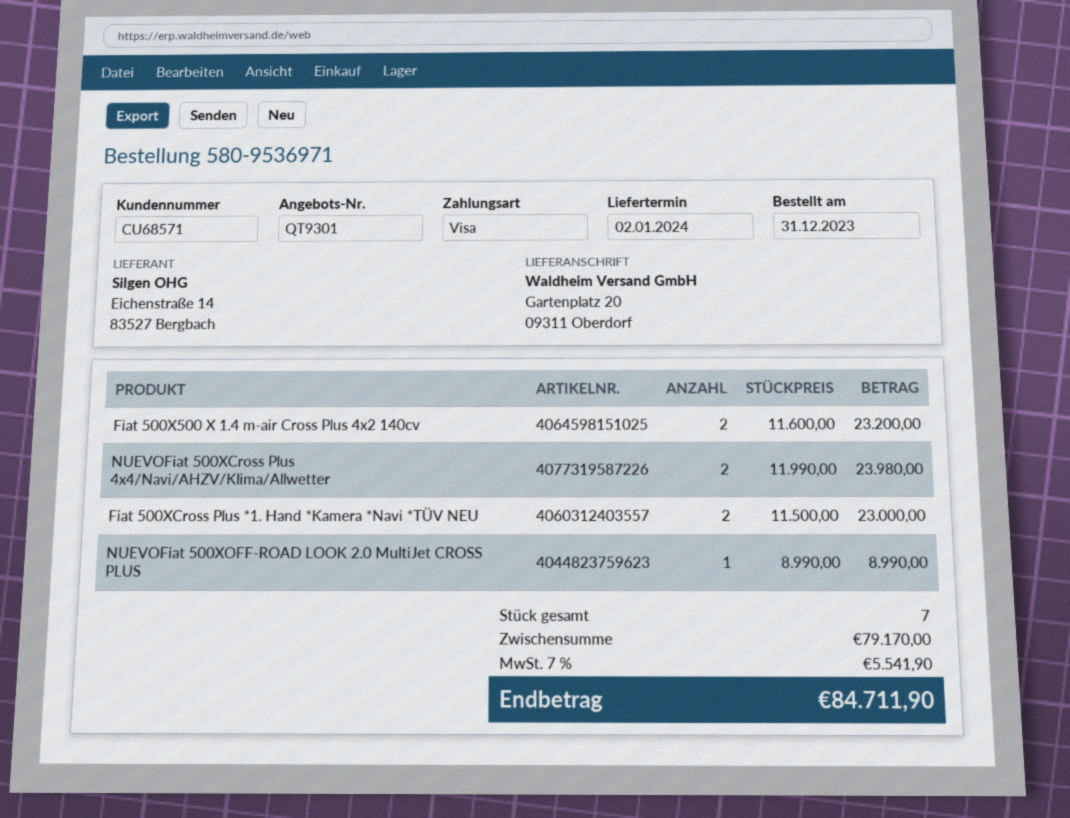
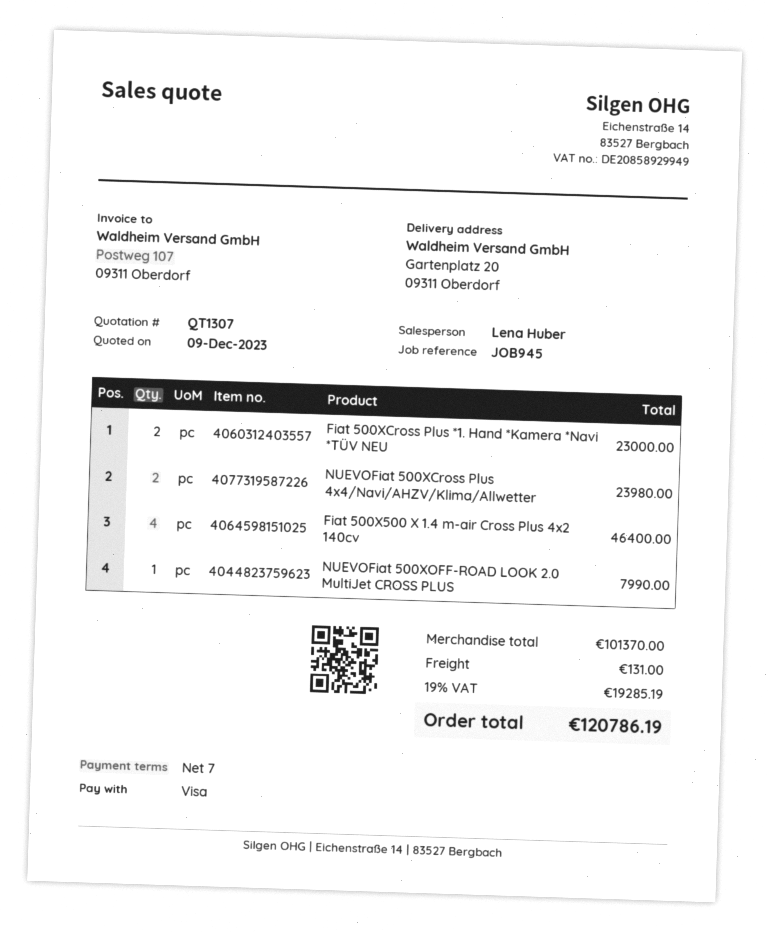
quote number: QT9301 -> QT1307
Fiat 500X500 X 1.4 m-air Cross Plus 4x2 140cv: 2 for 23200.00 -> 4 for 46400.00
NUEVOFiat 500XOFF-ROAD LOOK 2.0 MultiJet CROSS PLUS: 1 for 8990.00 -> 1 for 7990.00
subtotal: 79170.00 -> 101370.00
shipping: none -> 131.00
tax: 7% = 5541.90 -> 19% = 19285.19
total: 84711.90 -> 120786.19

